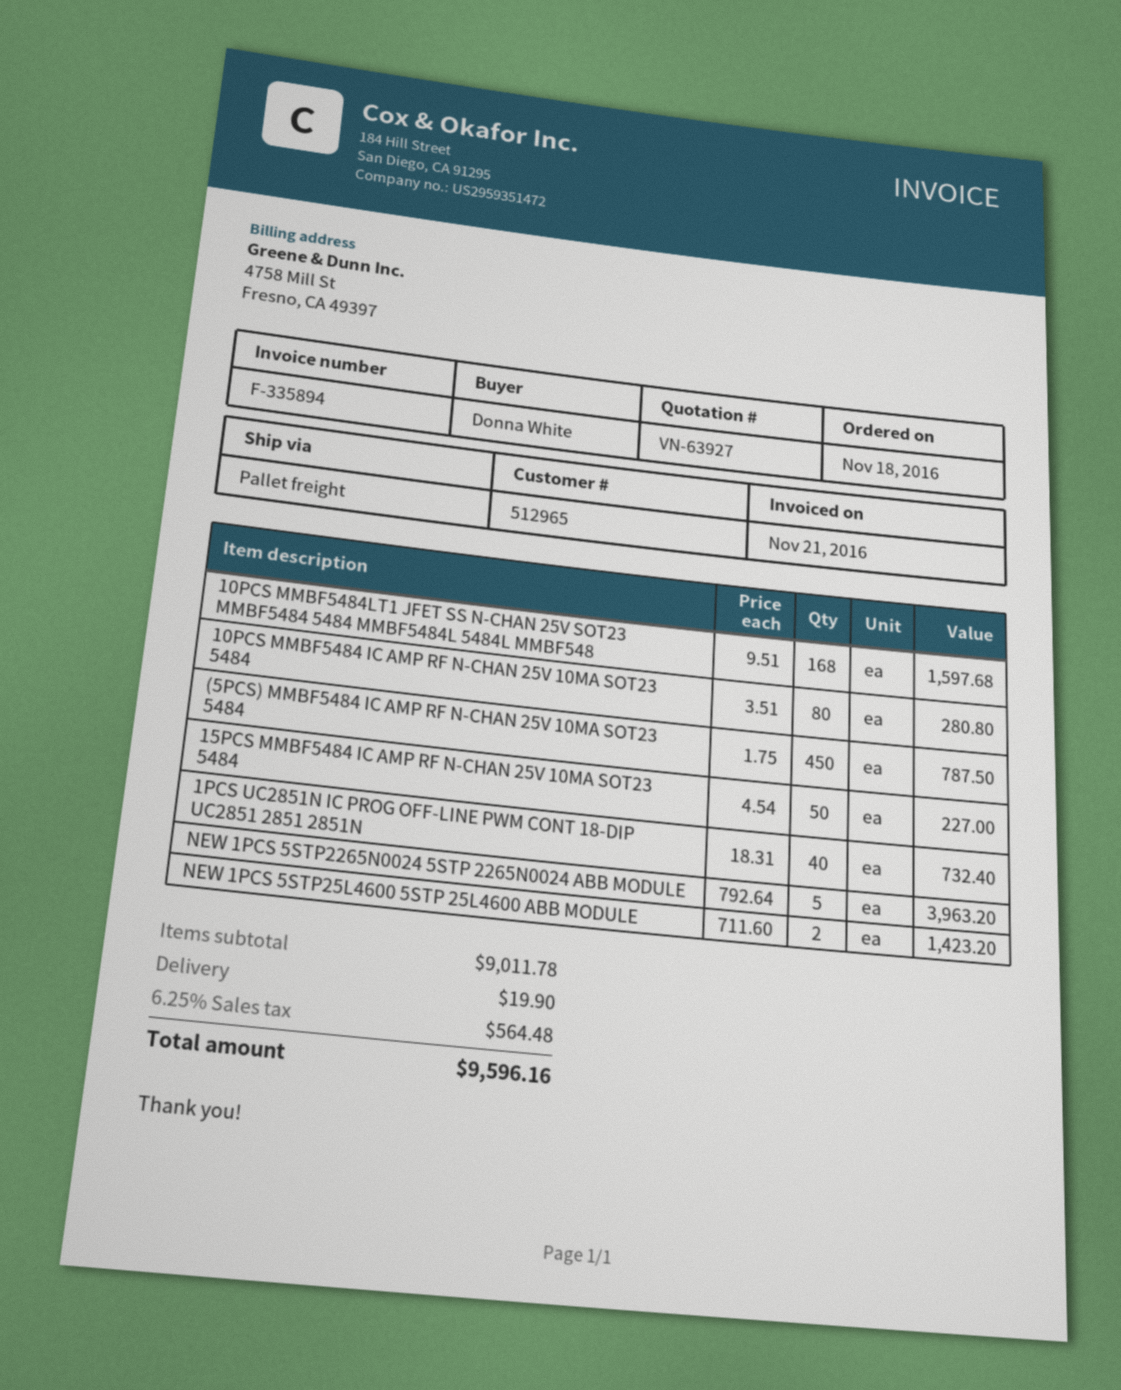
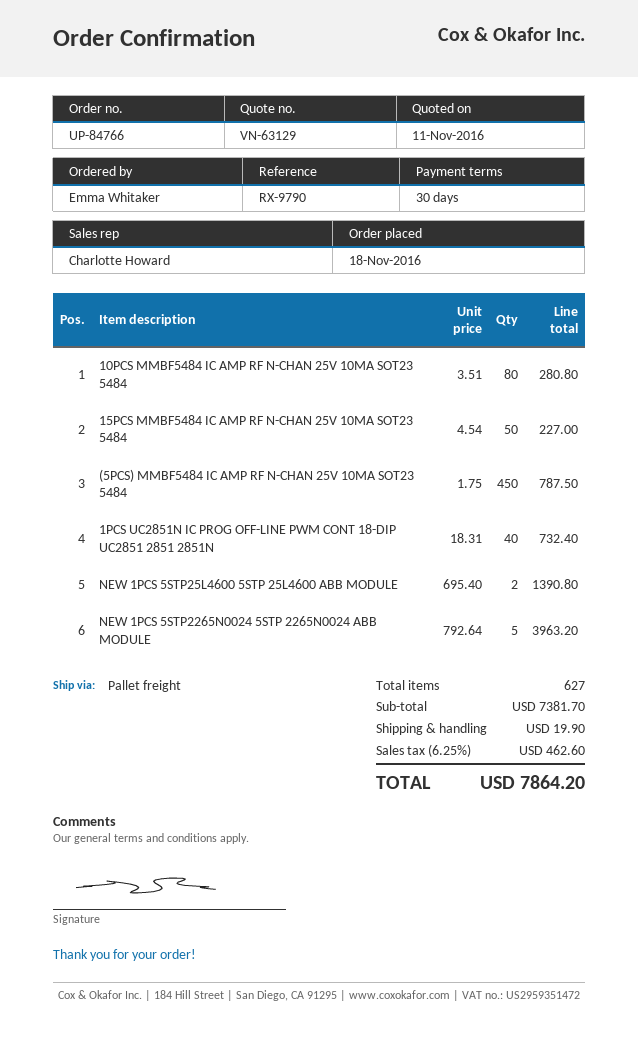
quote number: VN-63927 -> VN-63129
ordered by: Donna White -> Emma Whitaker
10PCS MMBF5484LT1 JFET SS N-CHAN 25V SOT23 MMBF5484 5484 MMBF5484L 5484L MMBF548: 168 x 9.51 = 1597.68 -> none
NEW 1PCS 5STP25L4600 5STP 25L4600 ABB MODULE: 2 x 711.60 = 1423.20 -> 2 x 695.40 = 1390.80
subtotal: 9011.78 -> 7381.70
tax: 6.25% = 564.48 -> 6.25% = 462.60
total: 9596.16 -> 7864.20

